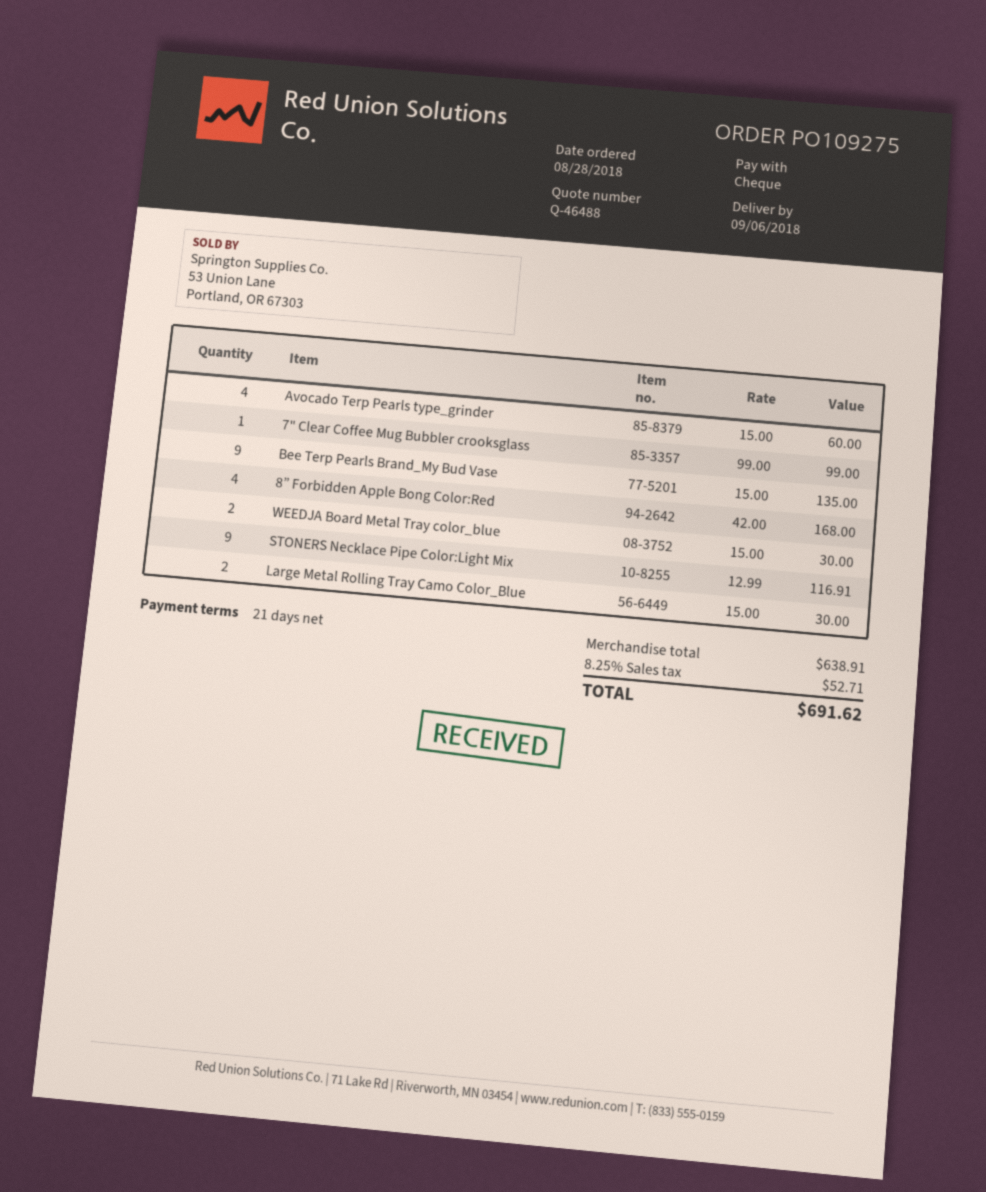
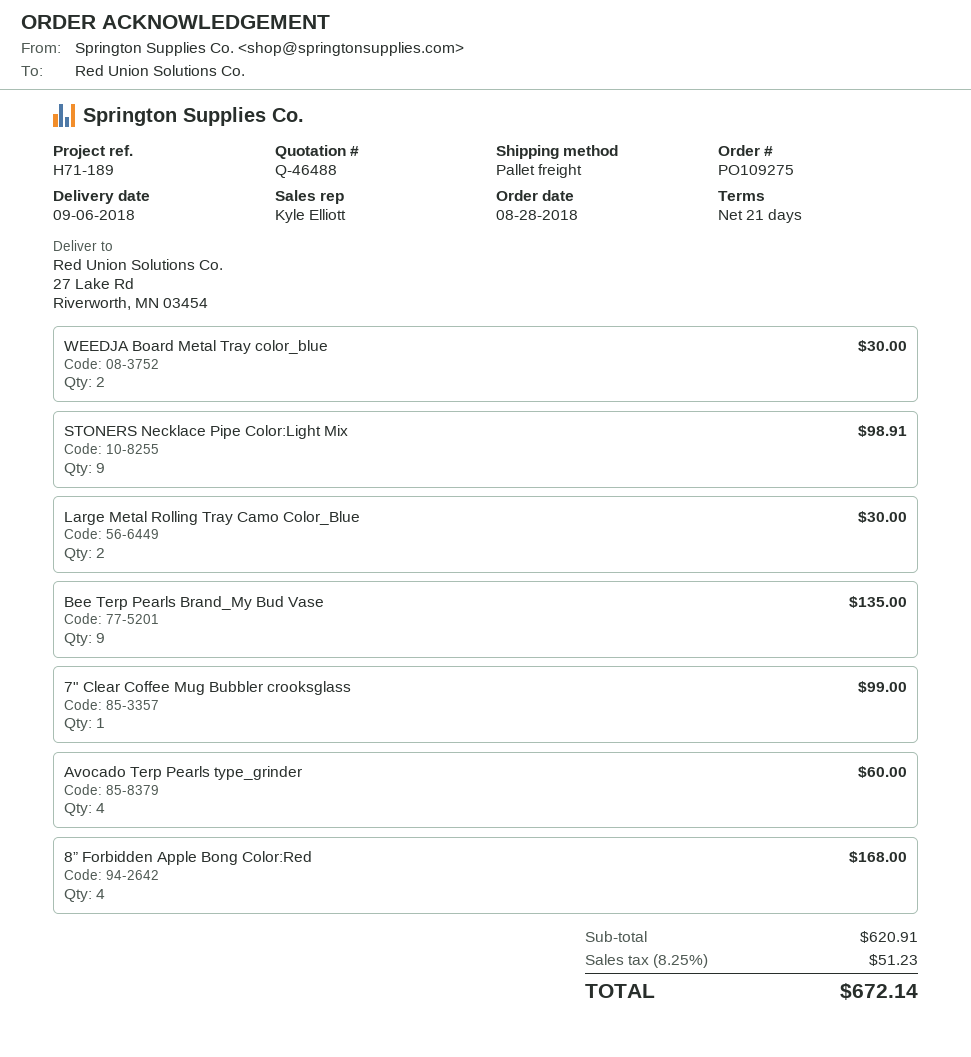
STONERS Necklace Pipe Color:Light Mix: 9 for 116.91 -> 9 for 98.91
subtotal: 638.91 -> 620.91
tax: 8.25% = 52.71 -> 8.25% = 51.23
total: 691.62 -> 672.14

